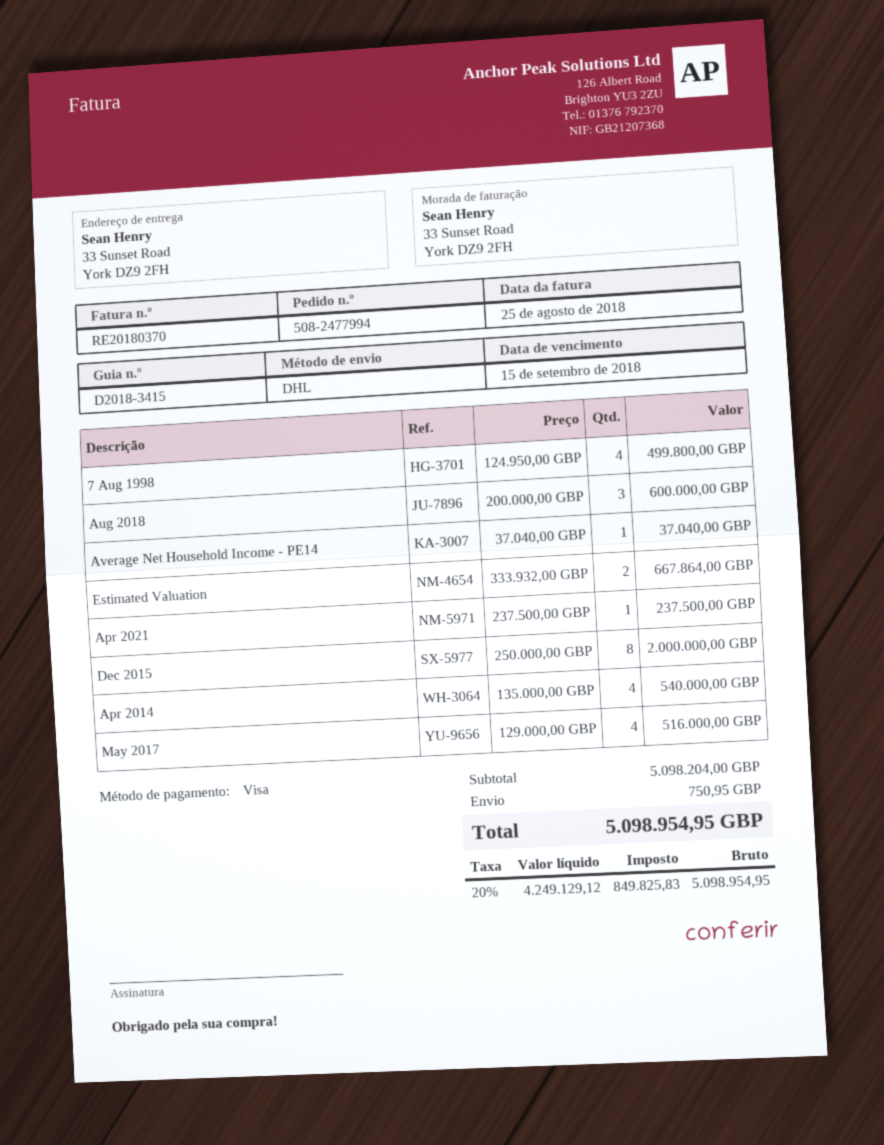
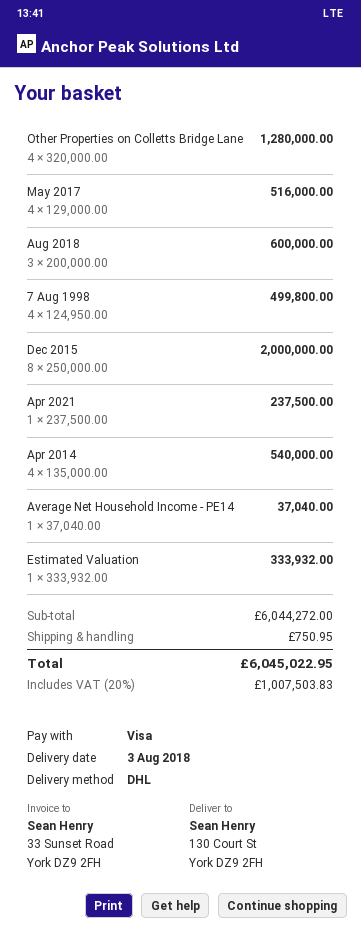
ship to: 33 Sunset Road, York DZ9 2FH -> 130 Court St, York DZ9 2FH
Estimated Valuation: 2 x 333932.00 = 667864.00 -> 1 x 333932.00 = 333932.00
Other Properties on Colletts Bridge Lane: none -> 4 x 320000.00 = 1280000.00
subtotal: 5098204.00 -> 6044272.00
tax: 20% = 849825.83 -> 20% = 1007503.83
total: 5098954.95 -> 6045022.95

